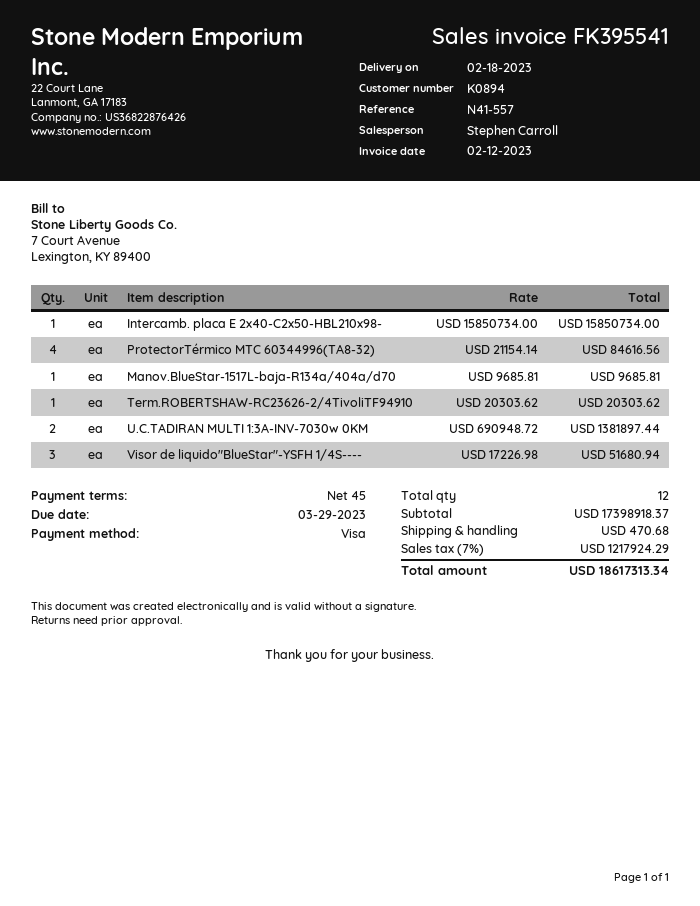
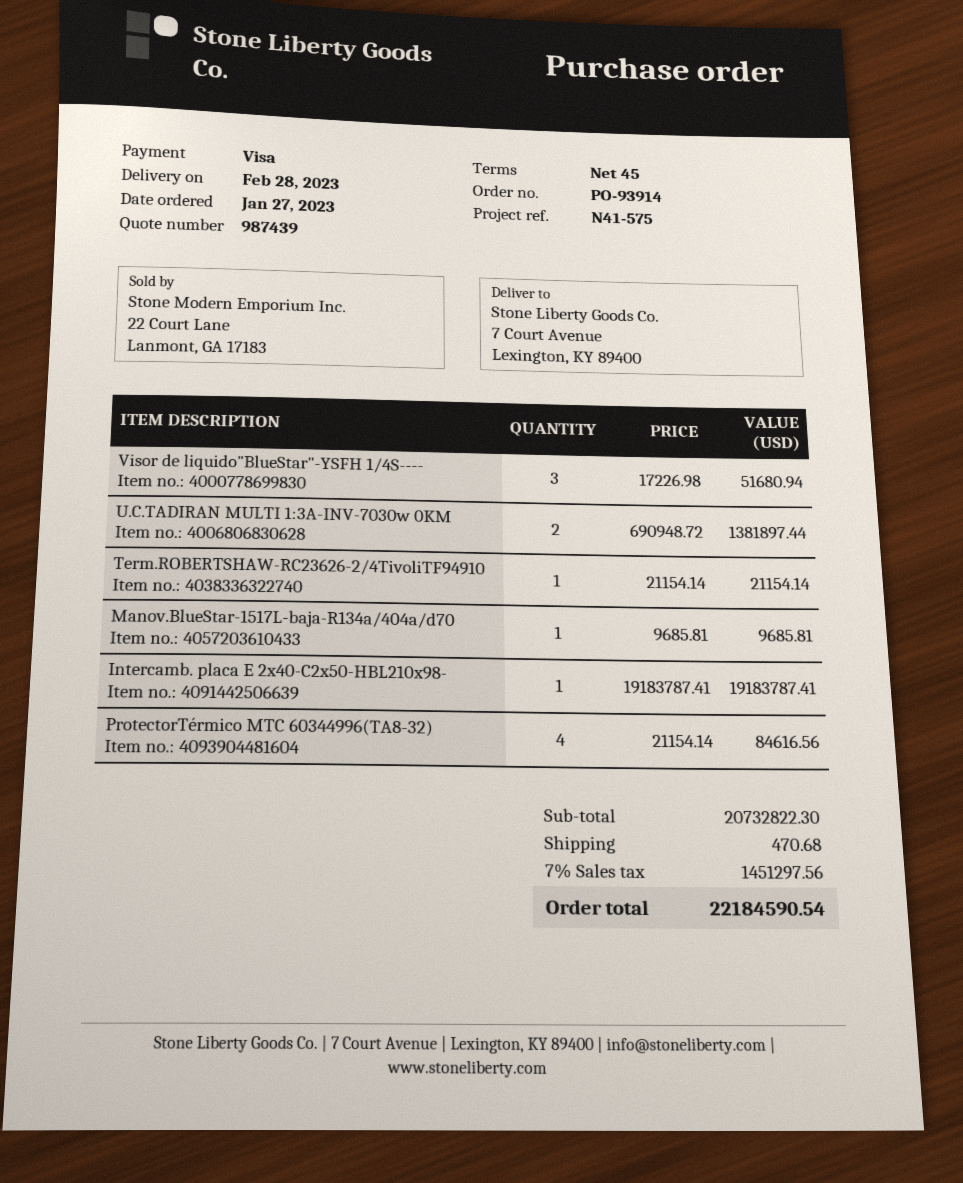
delivery date: 2023-02-18 -> 2023-02-28
reference: N41-557 -> N41-575
Intercamb. placa E 2x40-C2x50-HBL210x98-: 1 x 15850734.00 = 15850734.00 -> 1 x 19183787.41 = 19183787.41
Term.ROBERTSHAW-RC23626-2/4TivoliTF94910: 1 x 20303.62 = 20303.62 -> 1 x 21154.14 = 21154.14
subtotal: 17398918.37 -> 20732822.30
tax: 7% = 1217924.29 -> 7% = 1451297.56
total: 18617313.34 -> 22184590.54

